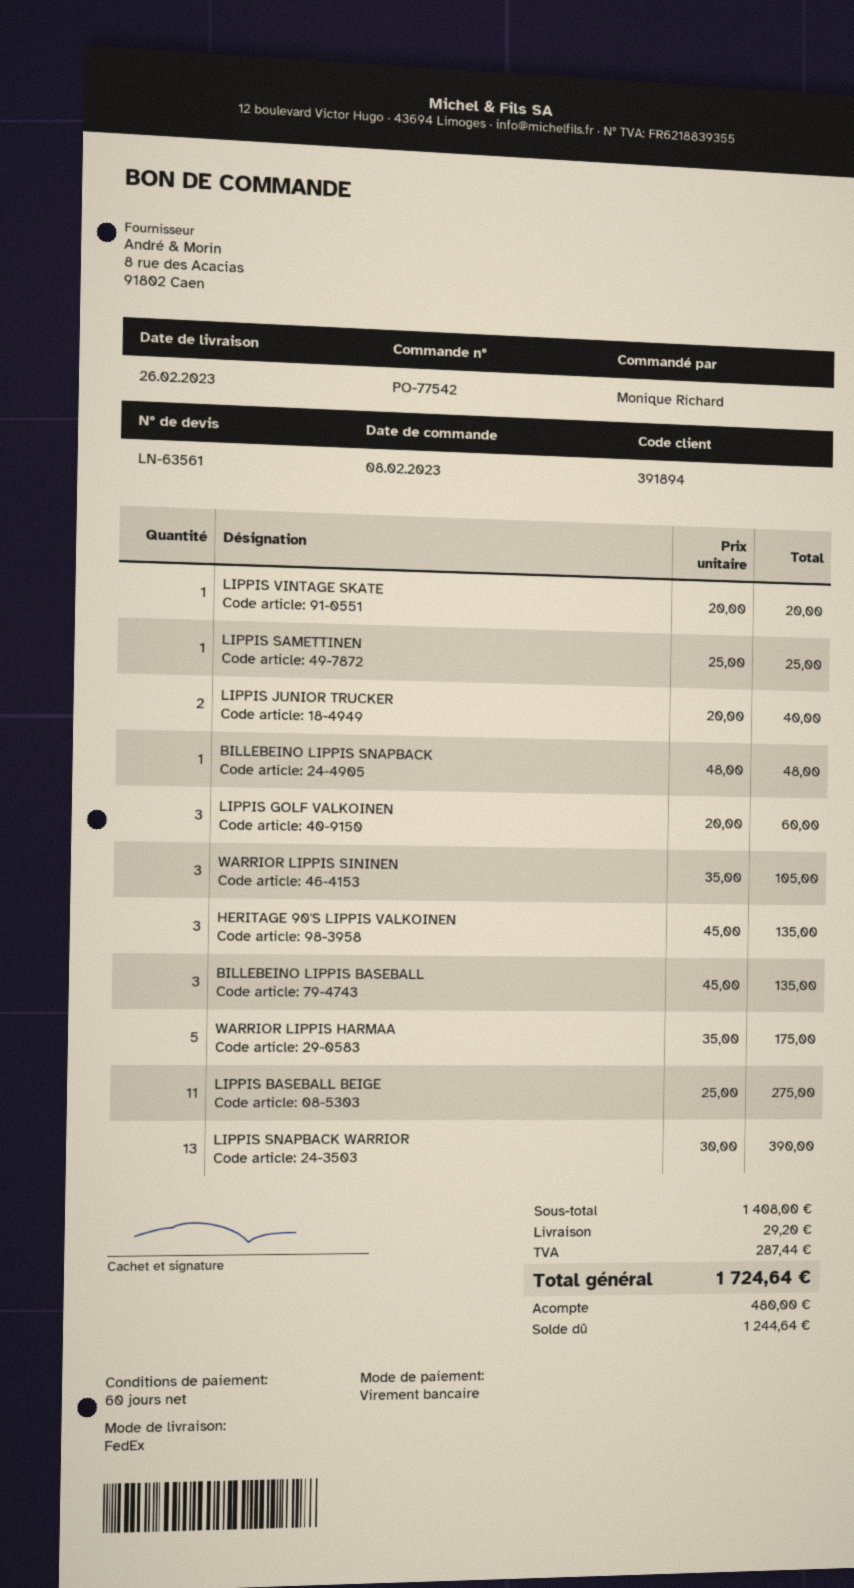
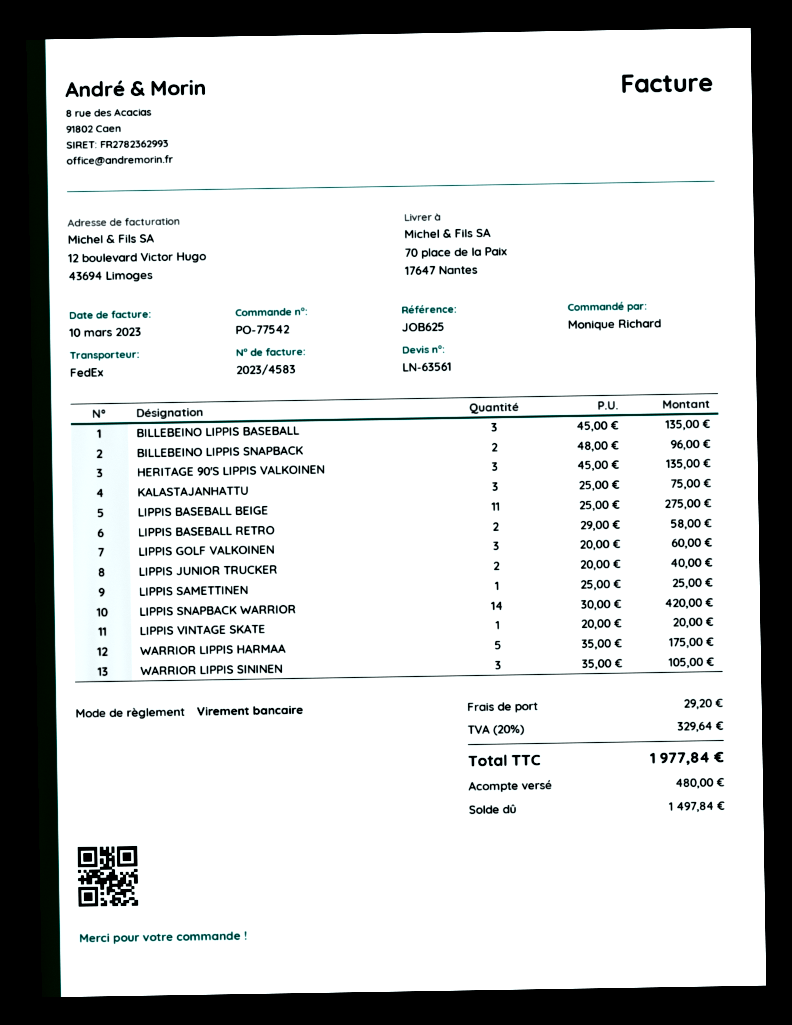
BILLEBEINO LIPPIS SNAPBACK: 1 x 48.00 = 48.00 -> 2 x 48.00 = 96.00
LIPPIS SNAPBACK WARRIOR: 13 x 30.00 = 390.00 -> 14 x 30.00 = 420.00
KALASTAJANHATTU: none -> 3 x 25.00 = 75.00
LIPPIS BASEBALL RETRO: none -> 2 x 29.00 = 58.00
tax: 287.44 -> 329.64
total: 1724.64 -> 1977.84
balance: 1244.64 -> 1497.84

